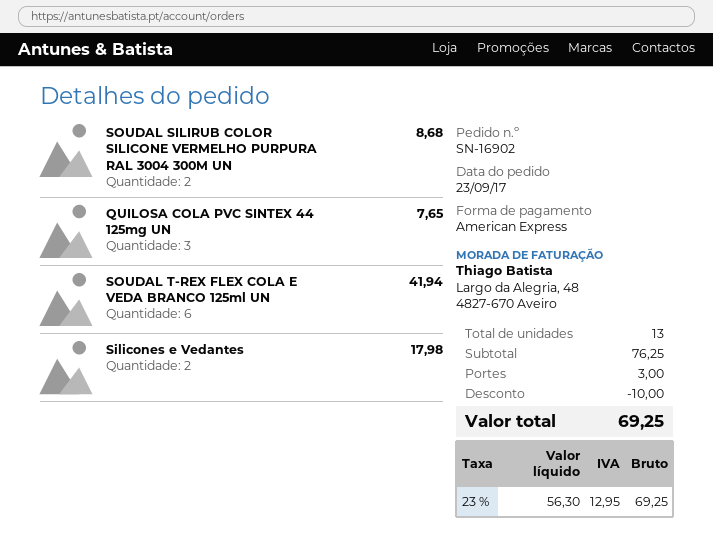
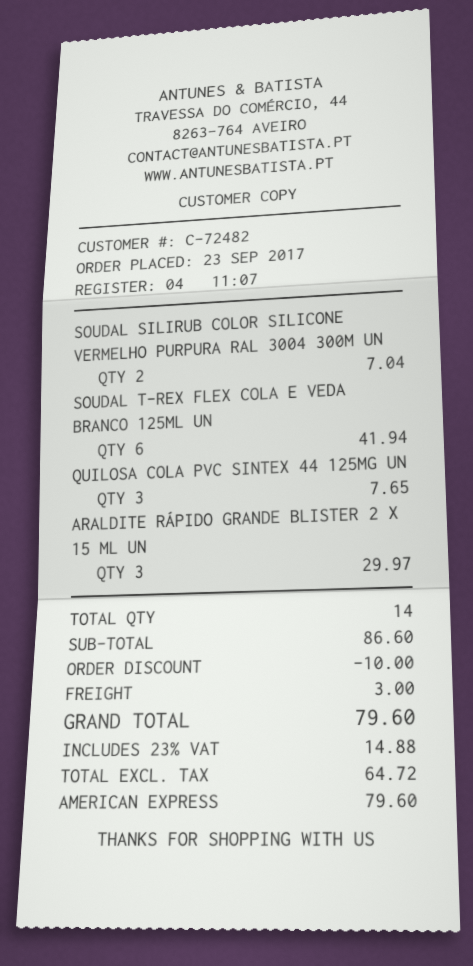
SOUDAL SILIRUB COLOR SILICONE VERMELHO PURPURA RAL 3004 300M UN: 2 for 8.68 -> 2 for 7.04
Silicones e Vedantes: 2 for 17.98 -> none
ARALDITE RÁPIDO GRANDE BLISTER 2 X 15 ML UN: none -> 3 for 29.97
total quantity: 13 -> 14
subtotal: 76.25 -> 86.60
net: 56.30 -> 64.72
tax: 23% = 12.95 -> 23% = 14.88
total: 69.25 -> 79.60

